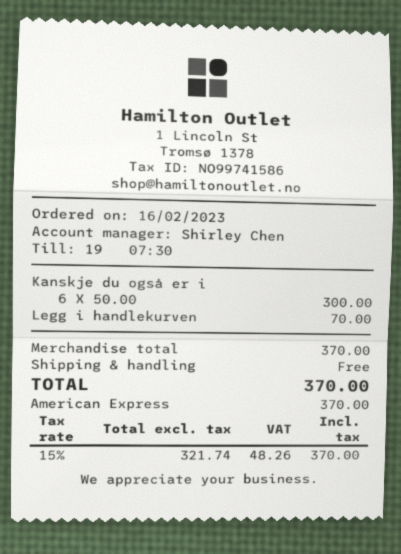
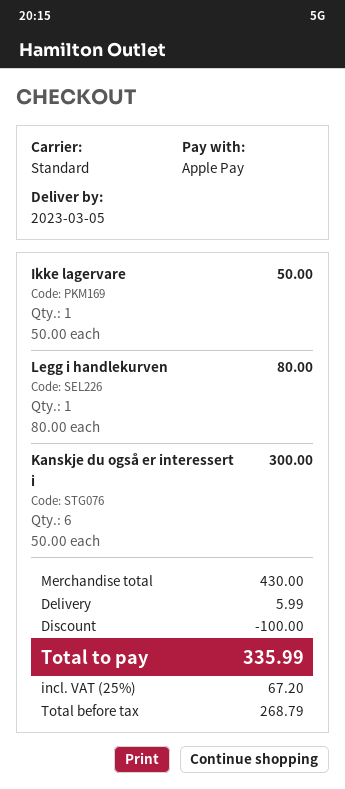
payment method: American Express -> Apple Pay
Legg i handlekurven: 1 x 70.00 = 70.00 -> 1 x 80.00 = 80.00
Ikke lagervare: none -> 1 x 50.00 = 50.00
subtotal: 370.00 -> 430.00
discount: none -> 100.00
shipping: 0.00 -> 5.99
net: 321.74 -> 268.79
tax: 15% = 48.26 -> 25% = 67.20
total: 370.00 -> 335.99

